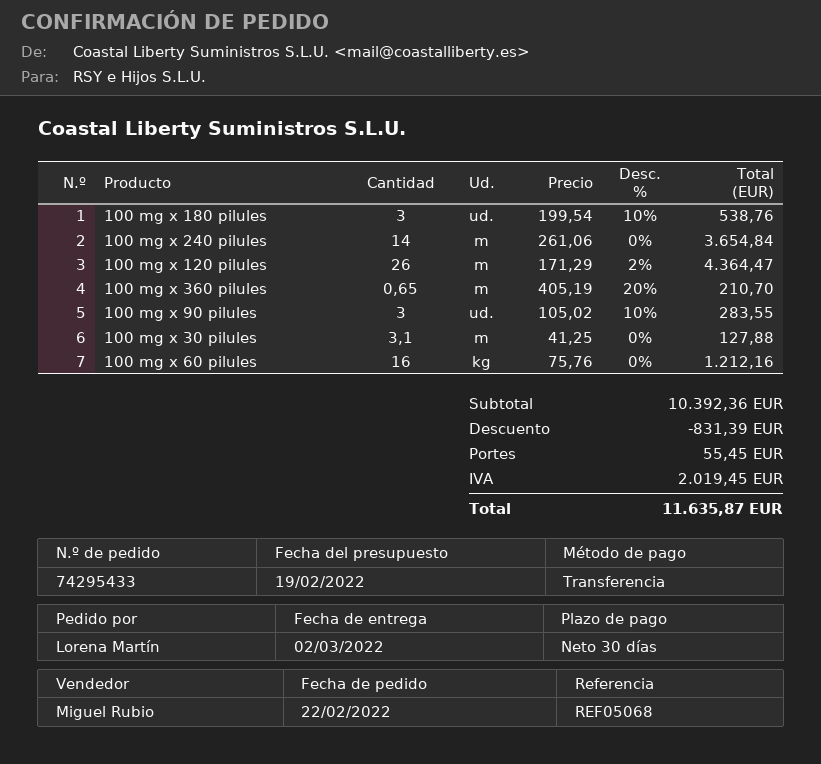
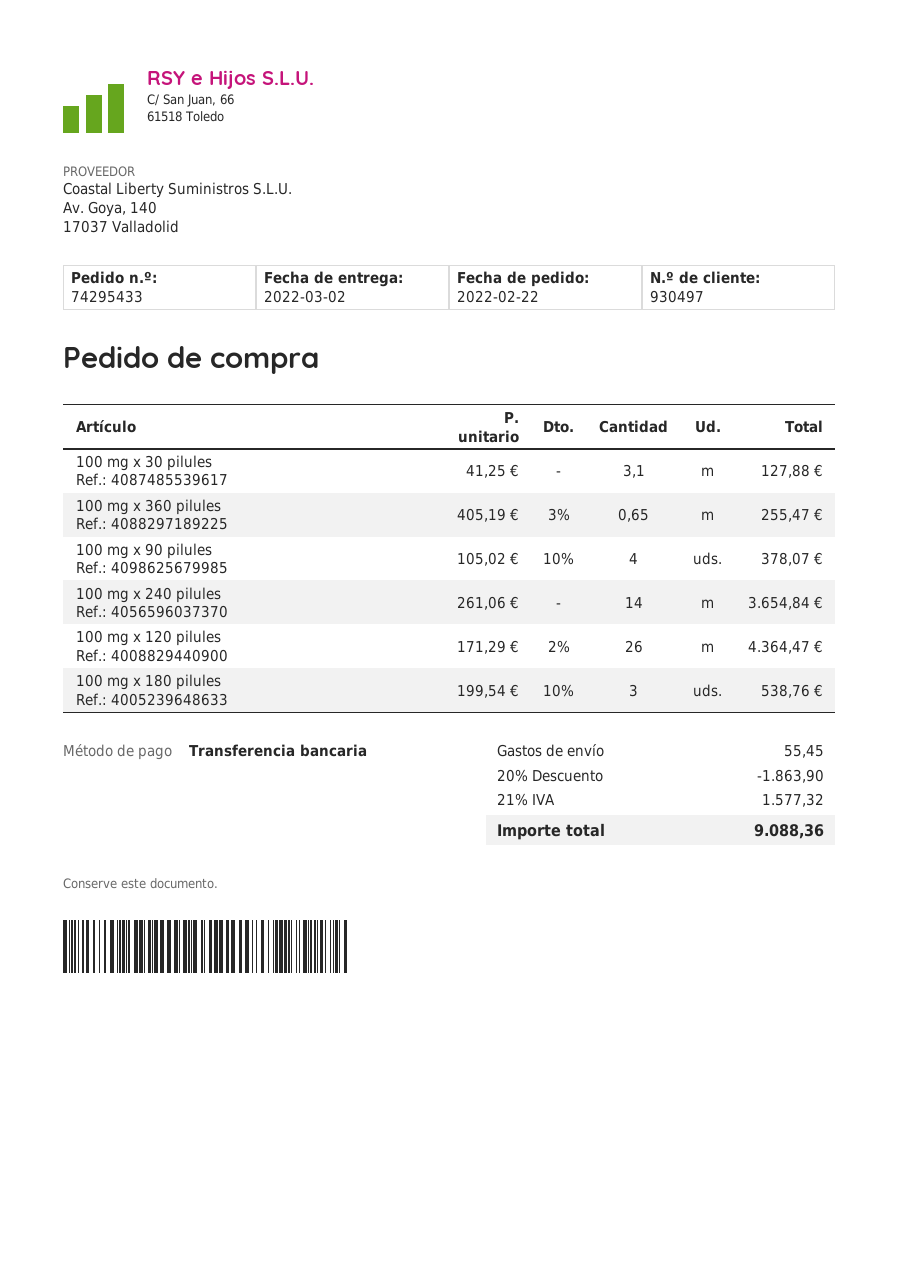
100 mg x 360 pilules: 0.65 x 405.19 - 20% = 210.70 -> 0.65 x 405.19 - 3% = 255.47
100 mg x 90 pilules: 3 x 105.02 - 10% = 283.55 -> 4 x 105.02 - 10% = 378.07
100 mg x 60 pilules: 16 x 75.76 = 1212.16 -> none
discount: 831.39 -> 1863.90
tax: 2019.45 -> 1577.32
total: 11635.87 -> 9088.36

